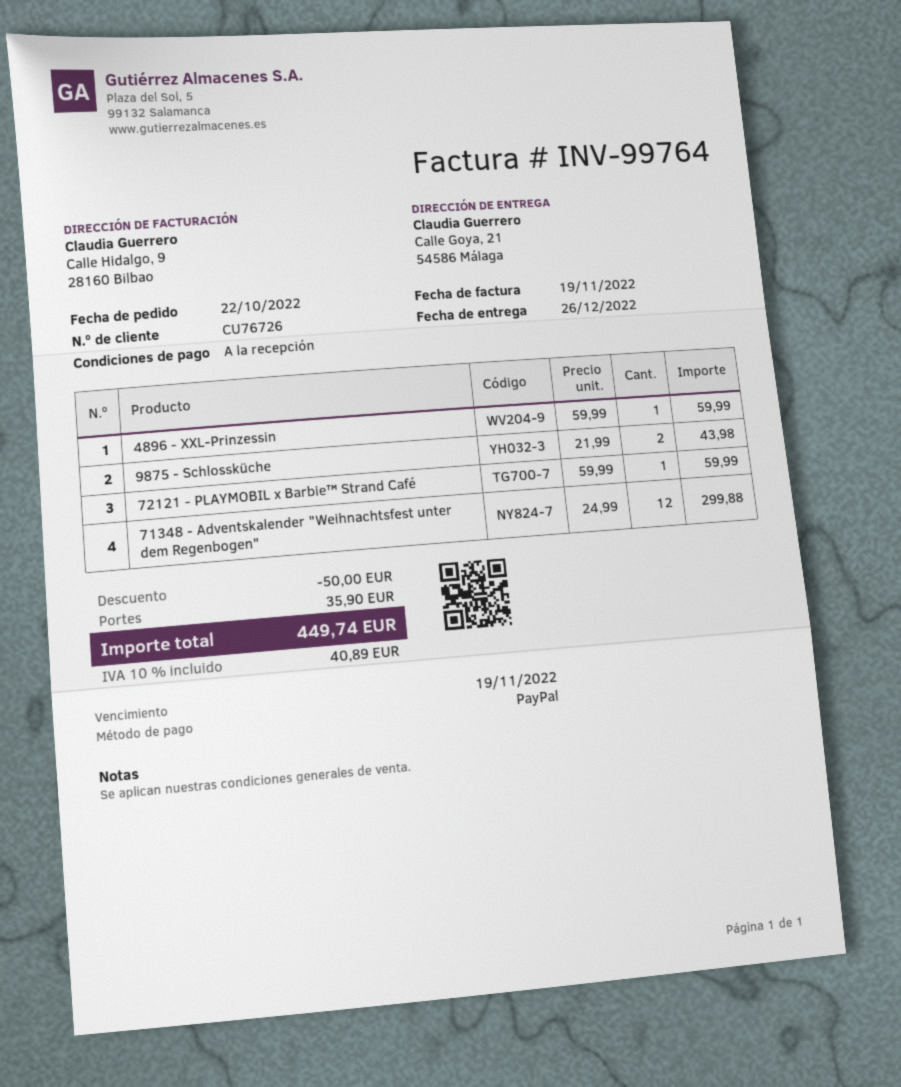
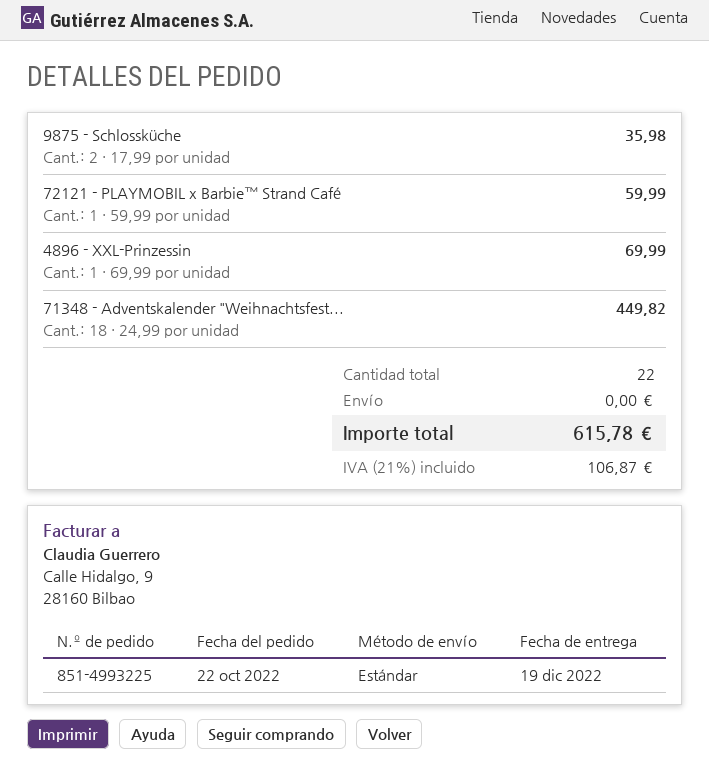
delivery date: 2022-12-26 -> 2022-12-19
4896 - XXL-Prinzessin: 1 x 59.99 = 59.99 -> 1 x 69.99 = 69.99
9875 - Schlossküche: 2 x 21.99 = 43.98 -> 2 x 17.99 = 35.98
71348 - Adventskalender "Weihnachtsfest unter dem Regenbogen": 12 x 24.99 = 299.88 -> 18 x 24.99 = 449.82
discount: 50.00 -> none
shipping: 35.90 -> 0.00
tax: 10% = 40.89 -> 21% = 106.87
total: 449.74 -> 615.78

